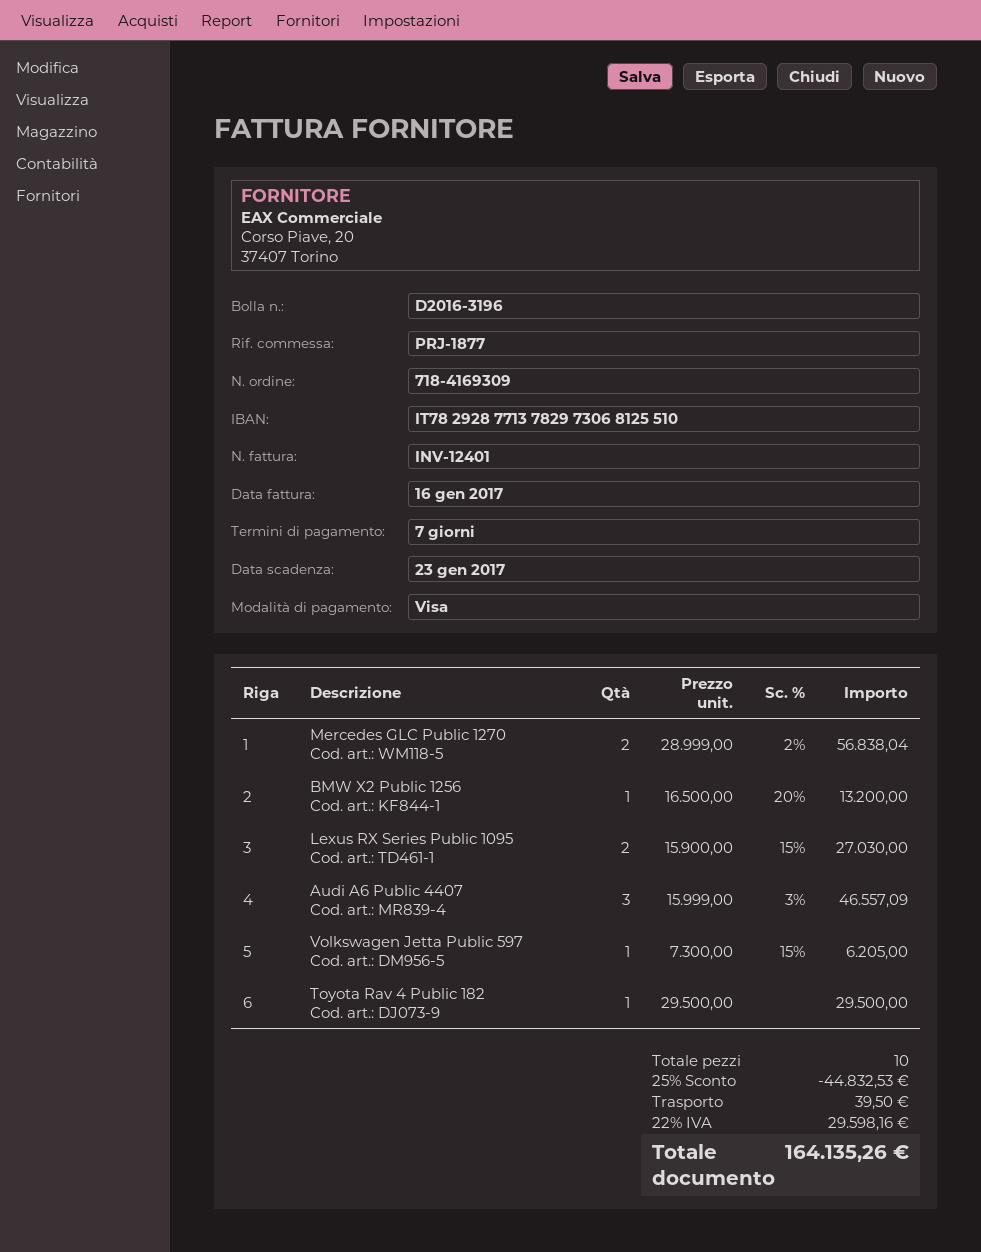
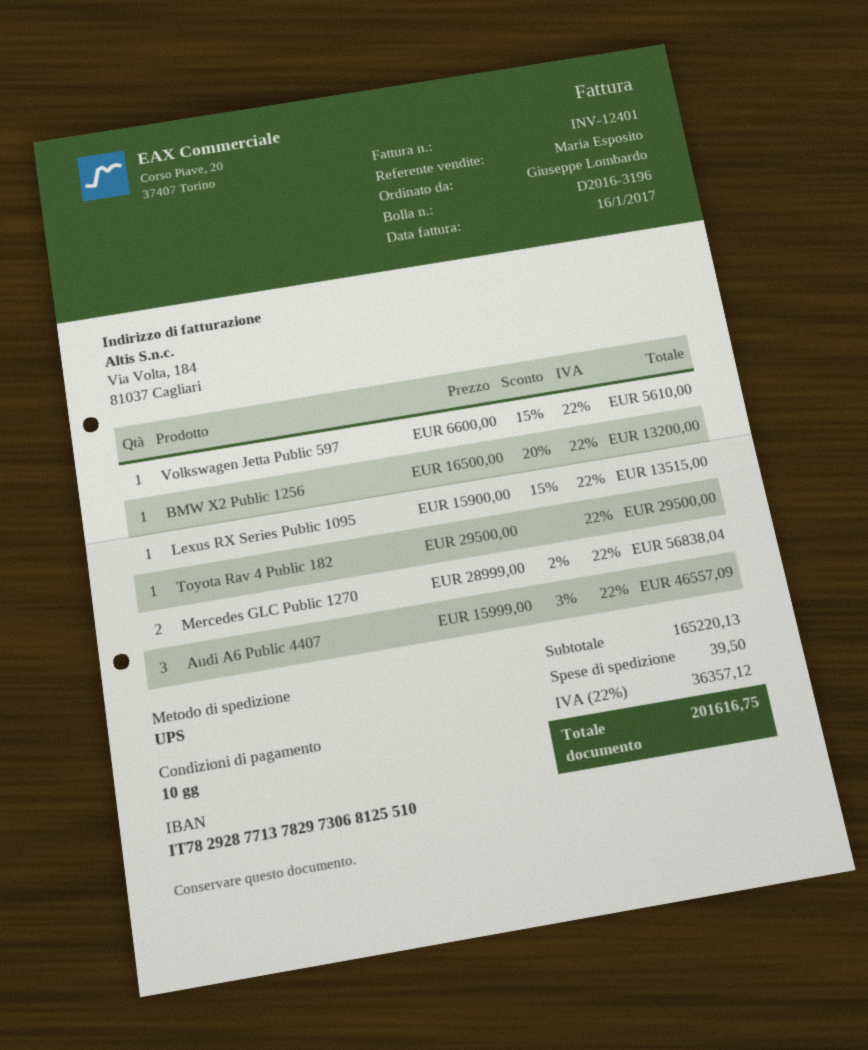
payment terms: 7 days -> 10 days
Lexus RX Series Public 1095: 2 x 15900.00 - 15% = 27030.00 -> 1 x 15900.00 - 15% = 13515.00
Volkswagen Jetta Public 597: 1 x 7300.00 - 15% = 6205.00 -> 1 x 6600.00 - 15% = 5610.00
discount: 25% = 44832.53 -> none
tax: 22% = 29598.16 -> 22% = 36357.12
total: 164135.26 -> 201616.75

